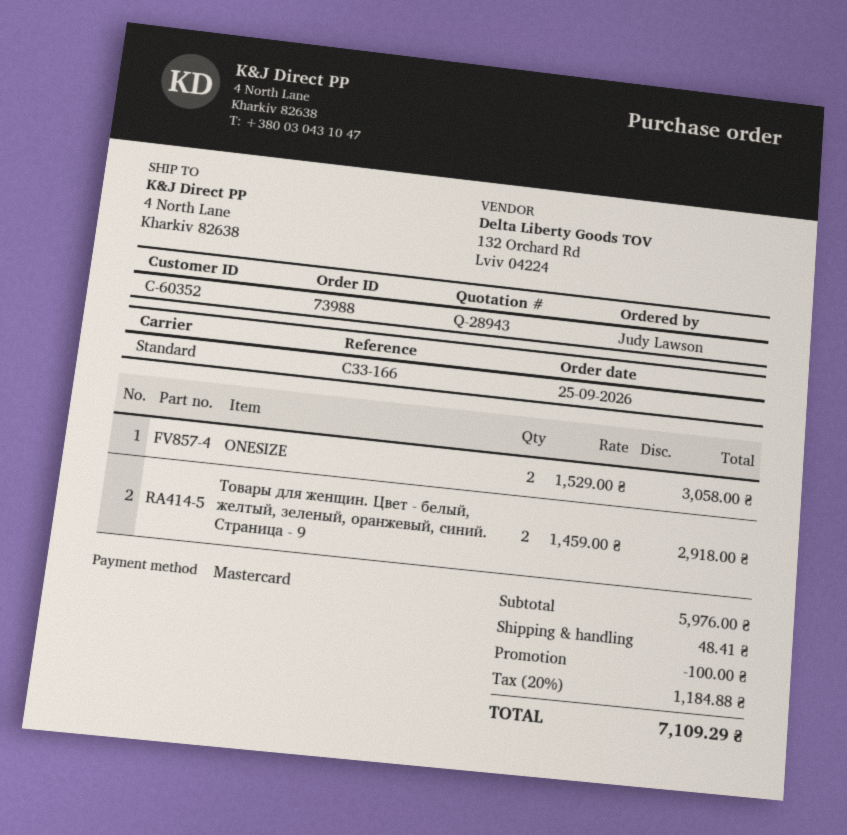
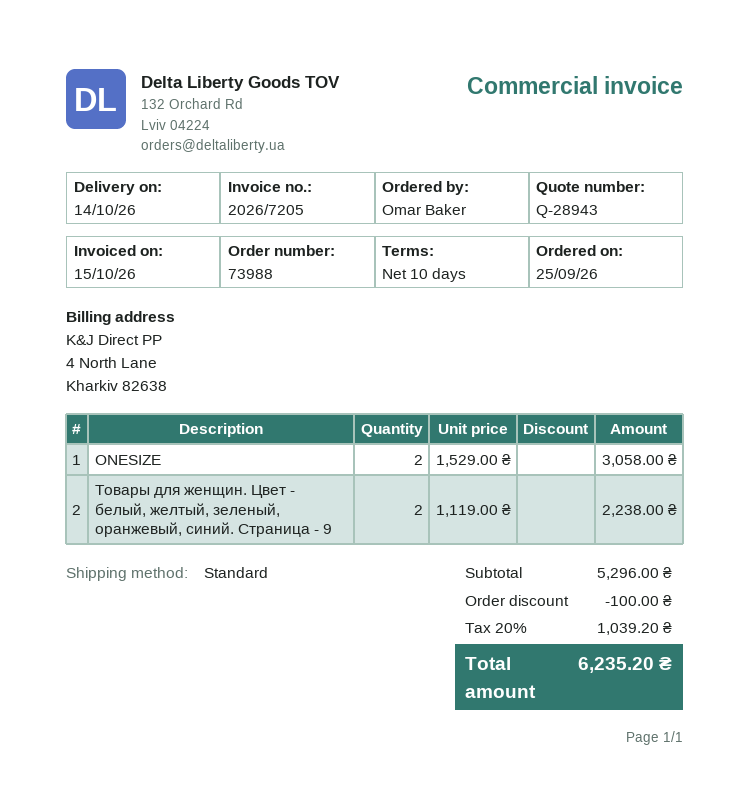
ordered by: Judy Lawson -> Omar Baker
Товары для женщин. Цвет - белый, желтый, зеленый, оранжевый, синий. Страница - 9: 2 x 1459.00 = 2918.00 -> 2 x 1119.00 = 2238.00
subtotal: 5976.00 -> 5296.00
shipping: 48.41 -> none
tax: 20% = 1184.88 -> 20% = 1039.20
total: 7109.29 -> 6235.20

